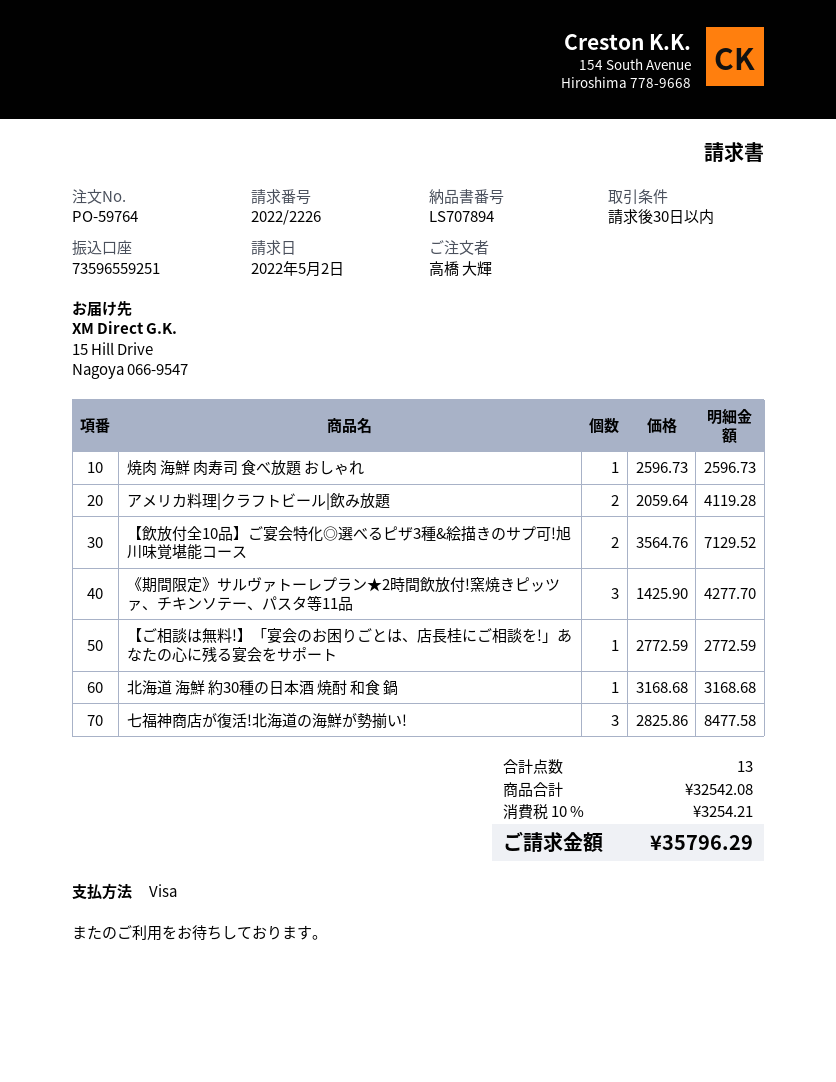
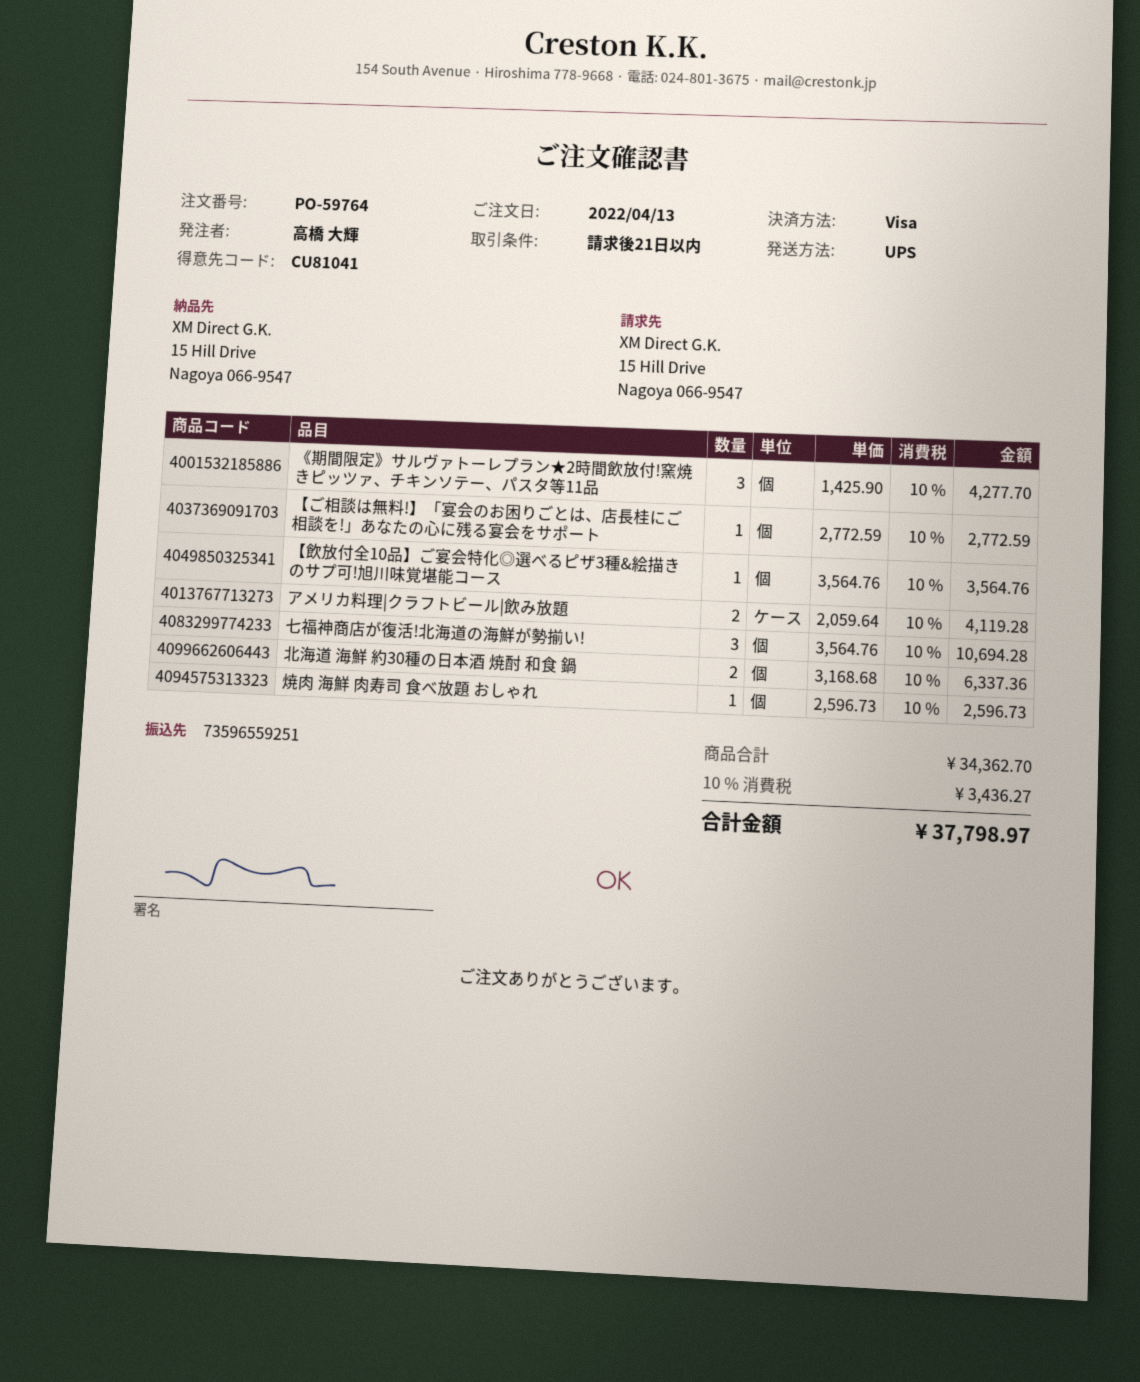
payment terms: 30 days -> 21 days
【飲放付全10品】ご宴会特化◎選べるピザ3種&絵描きのサプ可!旭川味覚堪能コース: 2 x 3564.76 = 7129.52 -> 1 x 3564.76 = 3564.76
北海道 海鮮 約30種の日本酒 焼酎 和食 鍋: 1 x 3168.68 = 3168.68 -> 2 x 3168.68 = 6337.36
七福神商店が復活!北海道の海鮮が勢揃い!: 3 x 2825.86 = 8477.58 -> 3 x 3564.76 = 10694.28
subtotal: 32542.08 -> 34362.70
tax: 10% = 3254.21 -> 10% = 3436.27
total: 35796.29 -> 37798.97

